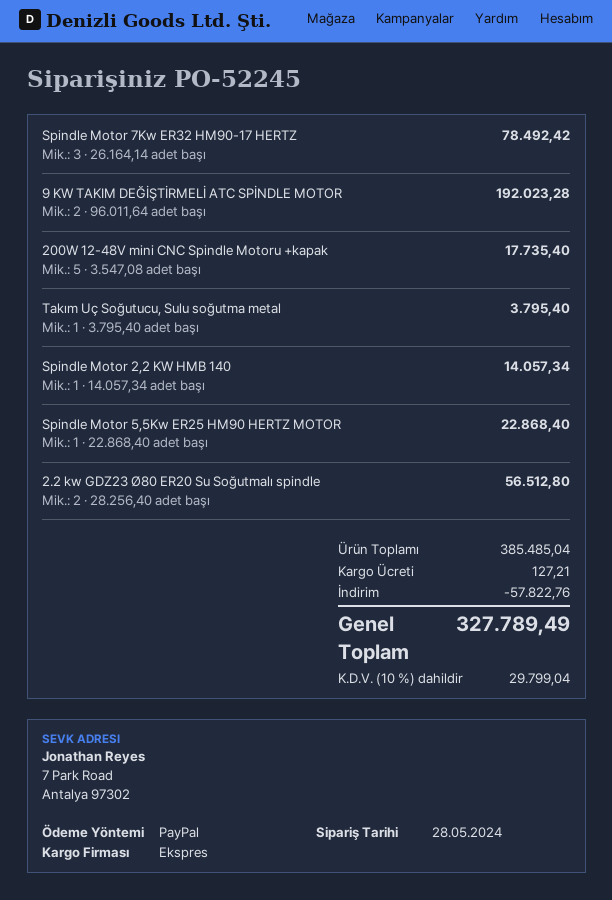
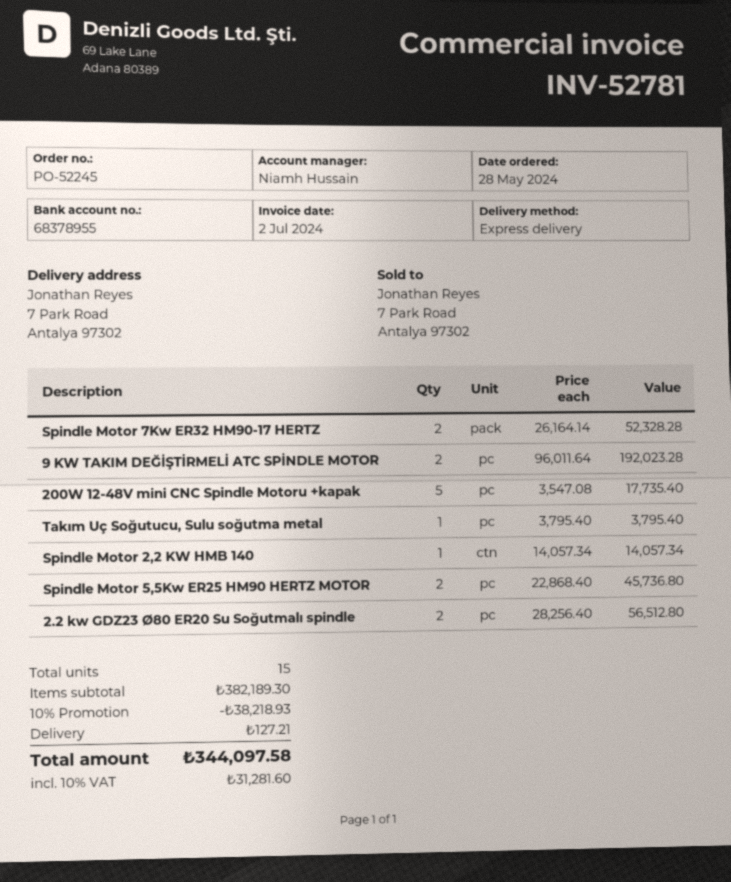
Spindle Motor 7Kw ER32 HM90-17 HERTZ: 3 x 26164.14 = 78492.42 -> 2 x 26164.14 = 52328.28
Spindle Motor 5,5Kw ER25 HM90 HERTZ MOTOR: 1 x 22868.40 = 22868.40 -> 2 x 22868.40 = 45736.80
subtotal: 385485.04 -> 382189.30
discount: 57822.76 -> 38218.93
tax: 10% = 29799.04 -> 10% = 31281.60
total: 327789.49 -> 344097.58

